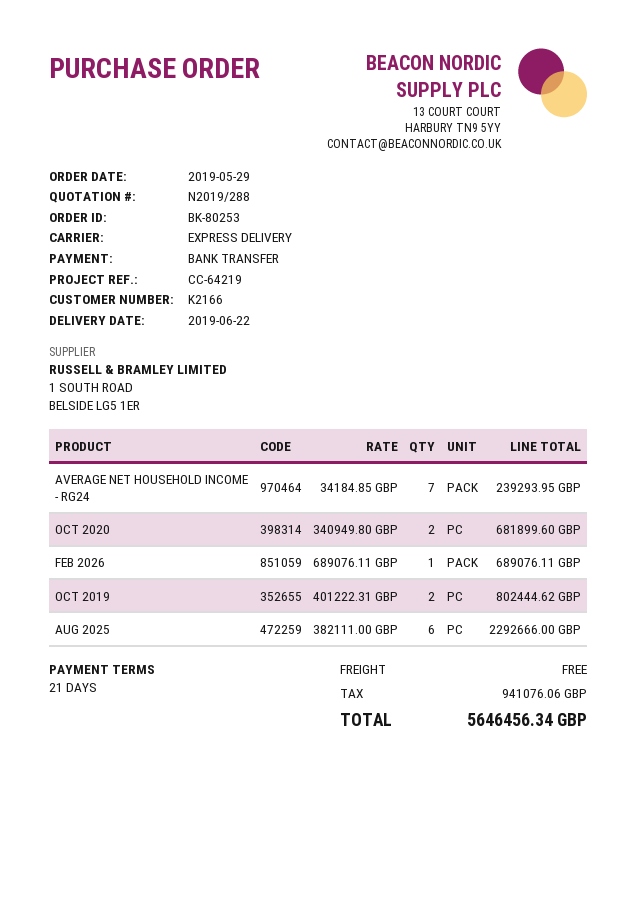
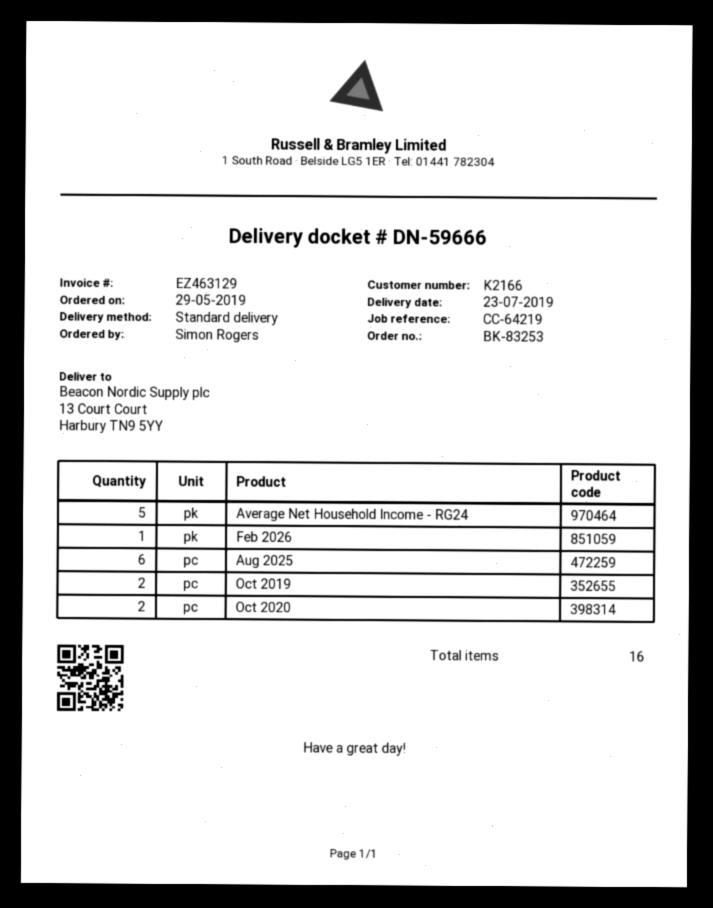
order number: BK-80253 -> BK-83253
delivery date: 2019-06-22 -> 2019-07-23
shipping method: express -> standard
AVERAGE NET HOUSEHOLD INCOME - RG24: 7 -> 5

